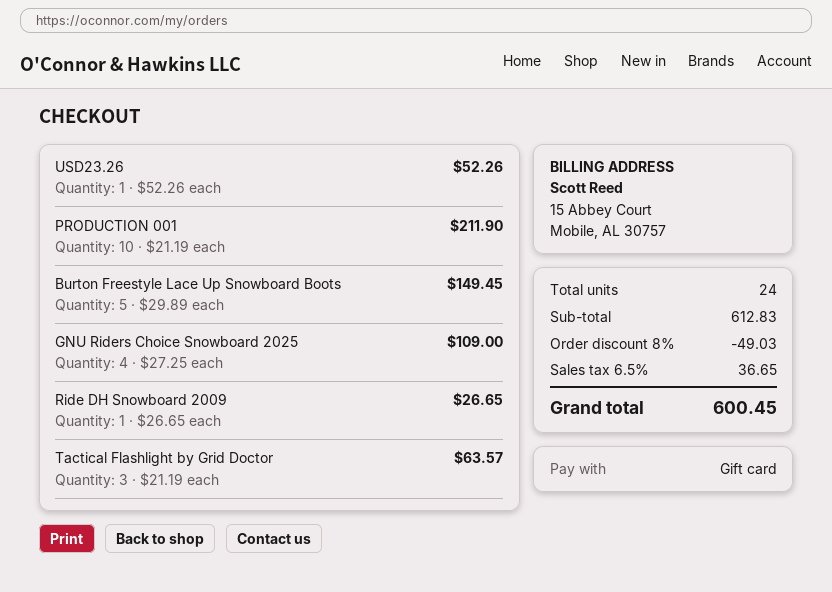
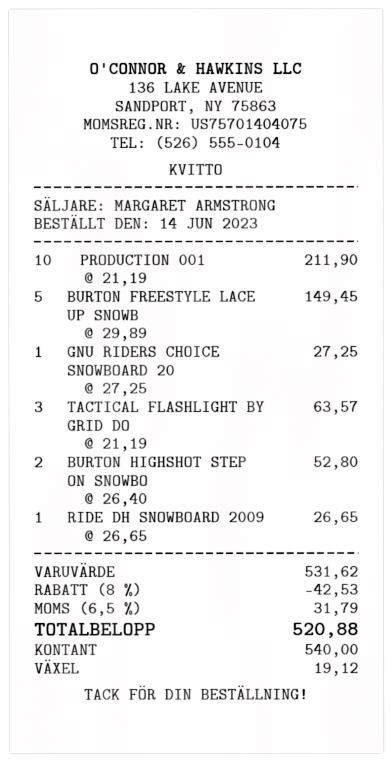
payment method: gift card -> cash
USD23.26: 1 x 52.26 = 52.26 -> none
GNU Riders Choice Snowboard 2025: 4 x 27.25 = 109.00 -> 1 x 27.25 = 27.25
BURTON HIGHSHOT STEP ON SNOWBO: none -> 2 x 26.40 = 52.80
subtotal: 612.83 -> 531.62
discount: 8% = 49.03 -> 8% = 42.53
tax: 6.5% = 36.65 -> 6.5% = 31.79
total: 600.45 -> 520.88

